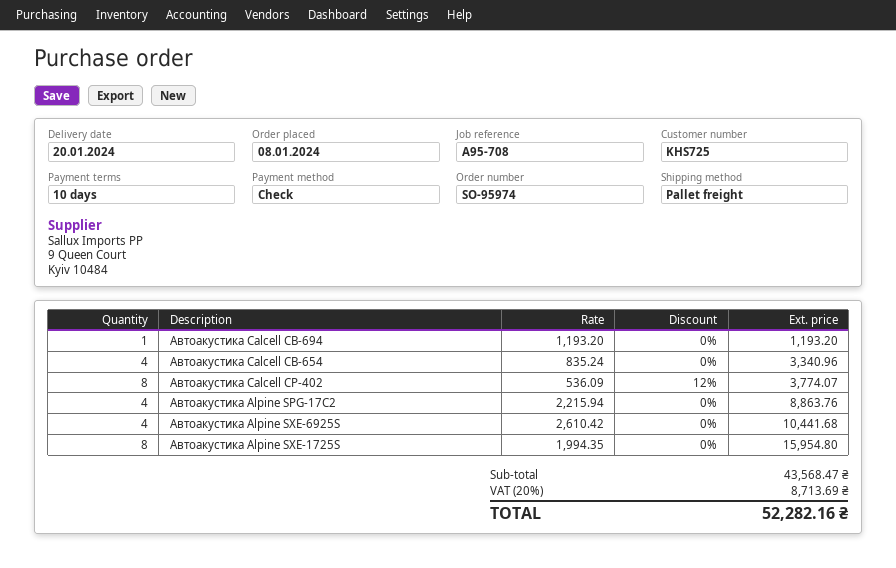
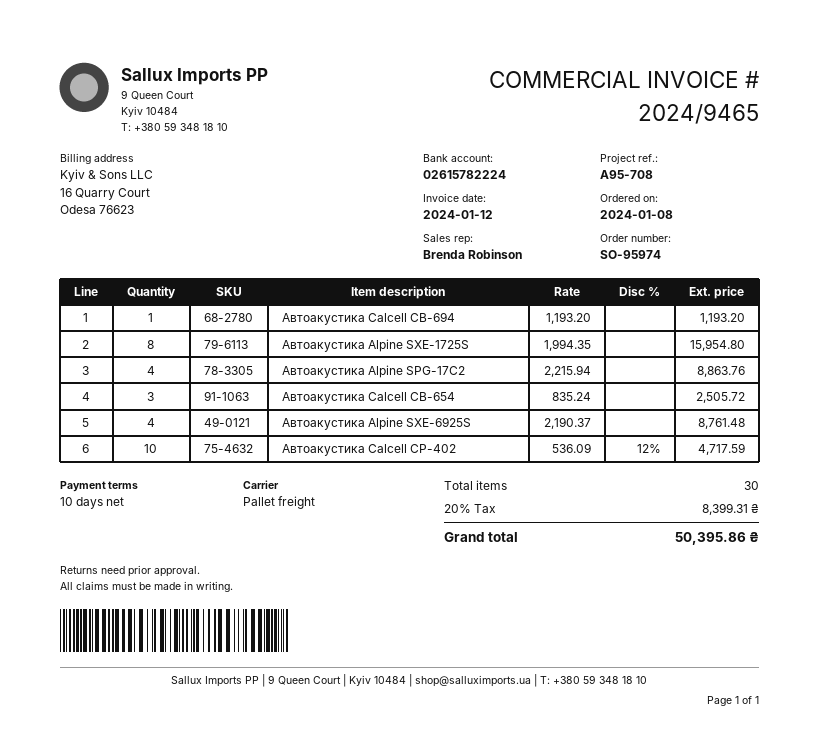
Автоакустика Calcell CB-654: 4 x 835.24 = 3340.96 -> 3 x 835.24 = 2505.72
Автоакустика Calcell CP-402: 8 x 536.09 - 12% = 3774.07 -> 10 x 536.09 - 12% = 4717.59
Автоакустика Alpine SXE-6925S: 4 x 2610.42 = 10441.68 -> 4 x 2190.37 = 8761.48
tax: 20% = 8713.69 -> 20% = 8399.31
total: 52282.16 -> 50395.86

